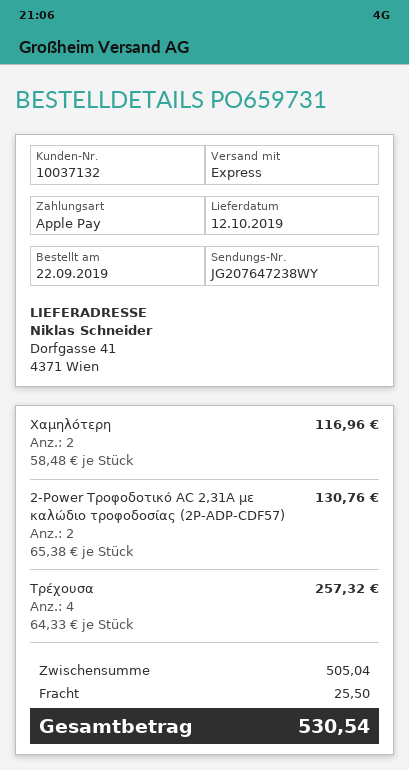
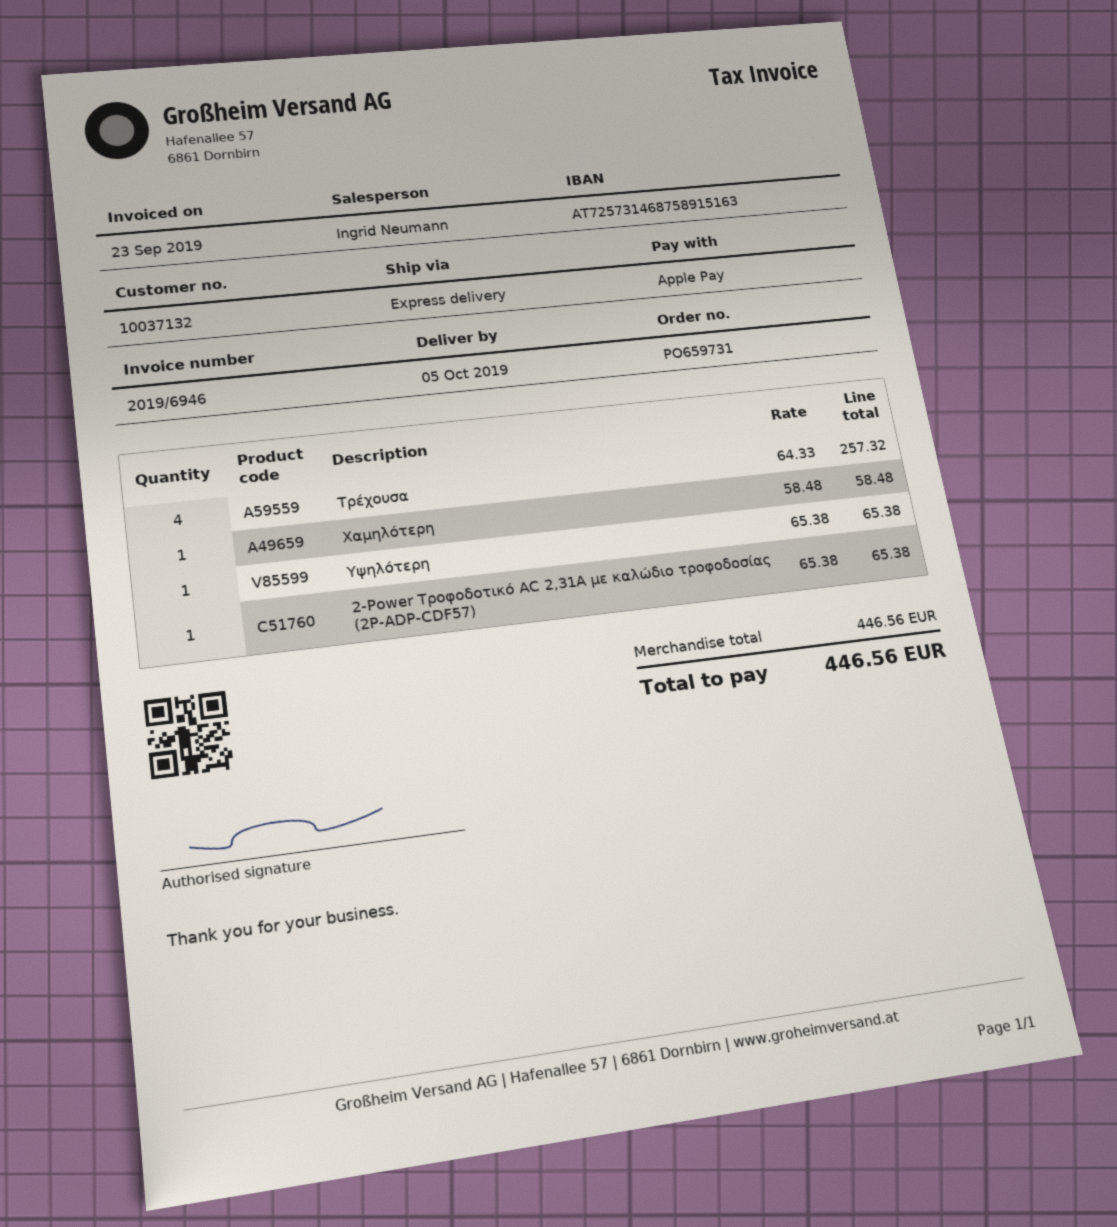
delivery date: 2019-10-12 -> 2019-10-05
Χαμηλότερη: 2 x 58.48 = 116.96 -> 1 x 58.48 = 58.48
2-Power Τροφοδοτικό AC 2,31A με καλώδιο τροφοδοσίας (2P-ADP-CDF57): 2 x 65.38 = 130.76 -> 1 x 65.38 = 65.38
Υψηλότερη: none -> 1 x 65.38 = 65.38
subtotal: 505.04 -> 446.56
shipping: 25.50 -> none
total: 530.54 -> 446.56

